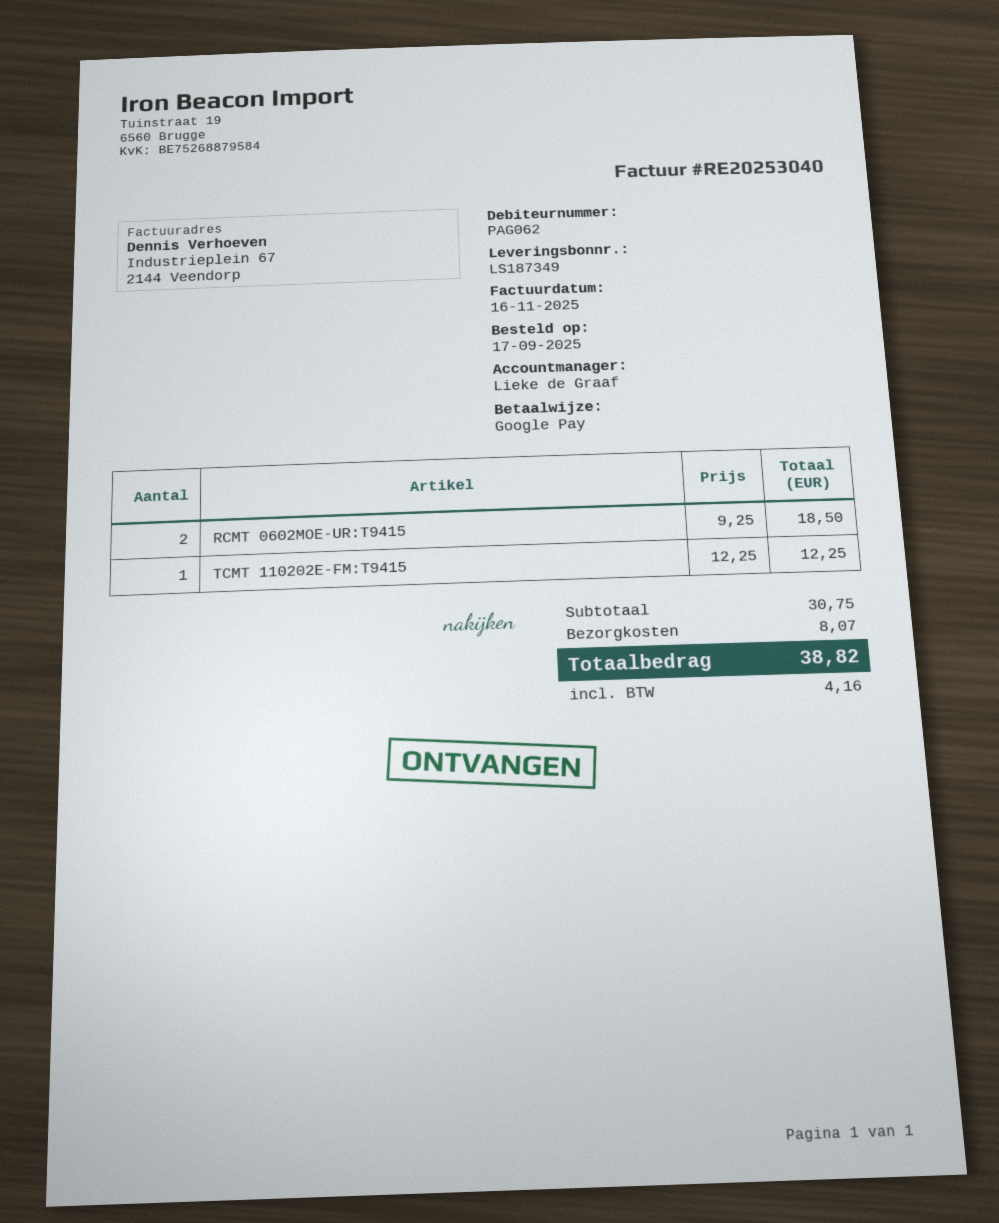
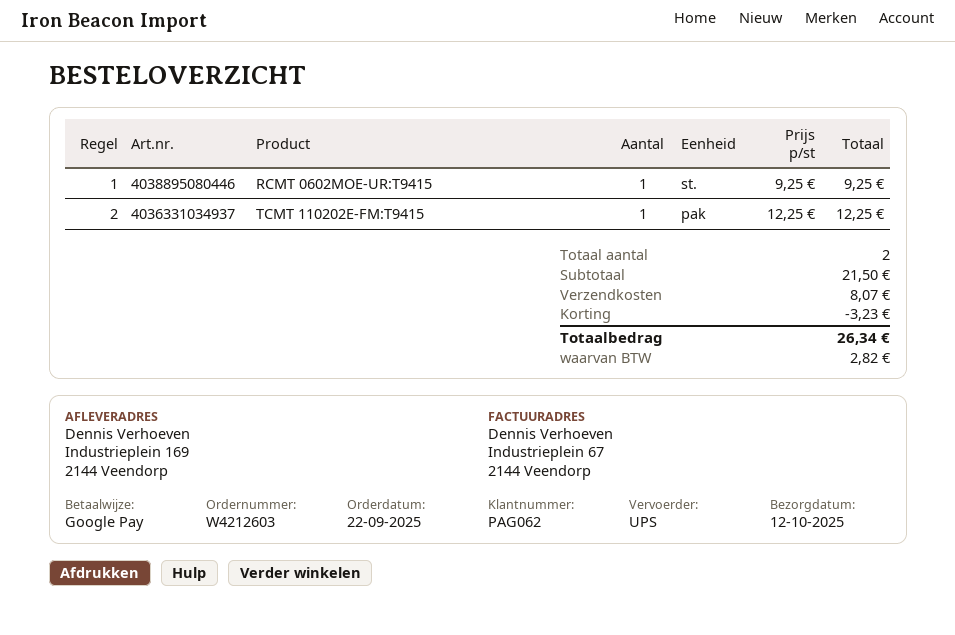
order date: 2025-09-17 -> 2025-09-22
RCMT 0602MOE-UR:T9415: 2 x 9.25 = 18.50 -> 1 x 9.25 = 9.25
subtotal: 30.75 -> 21.50
discount: none -> 3.23
tax: 4.16 -> 2.82
total: 38.82 -> 26.34

